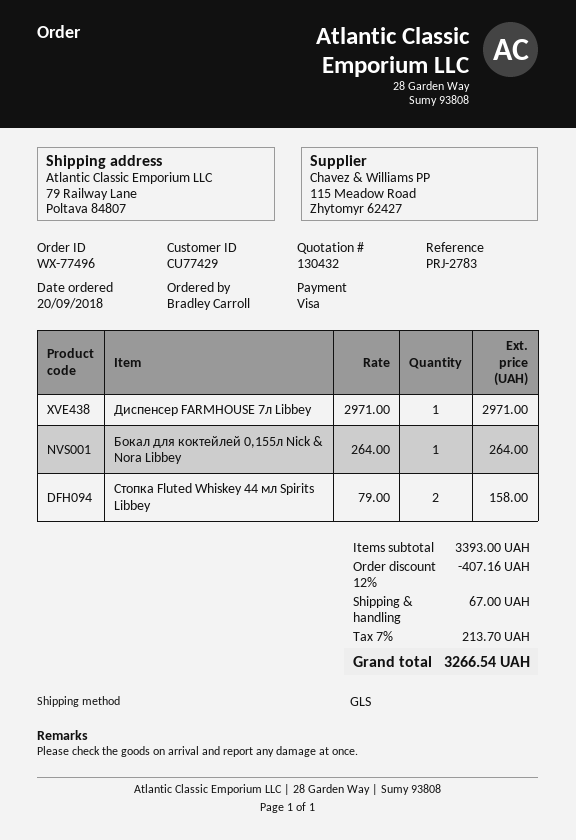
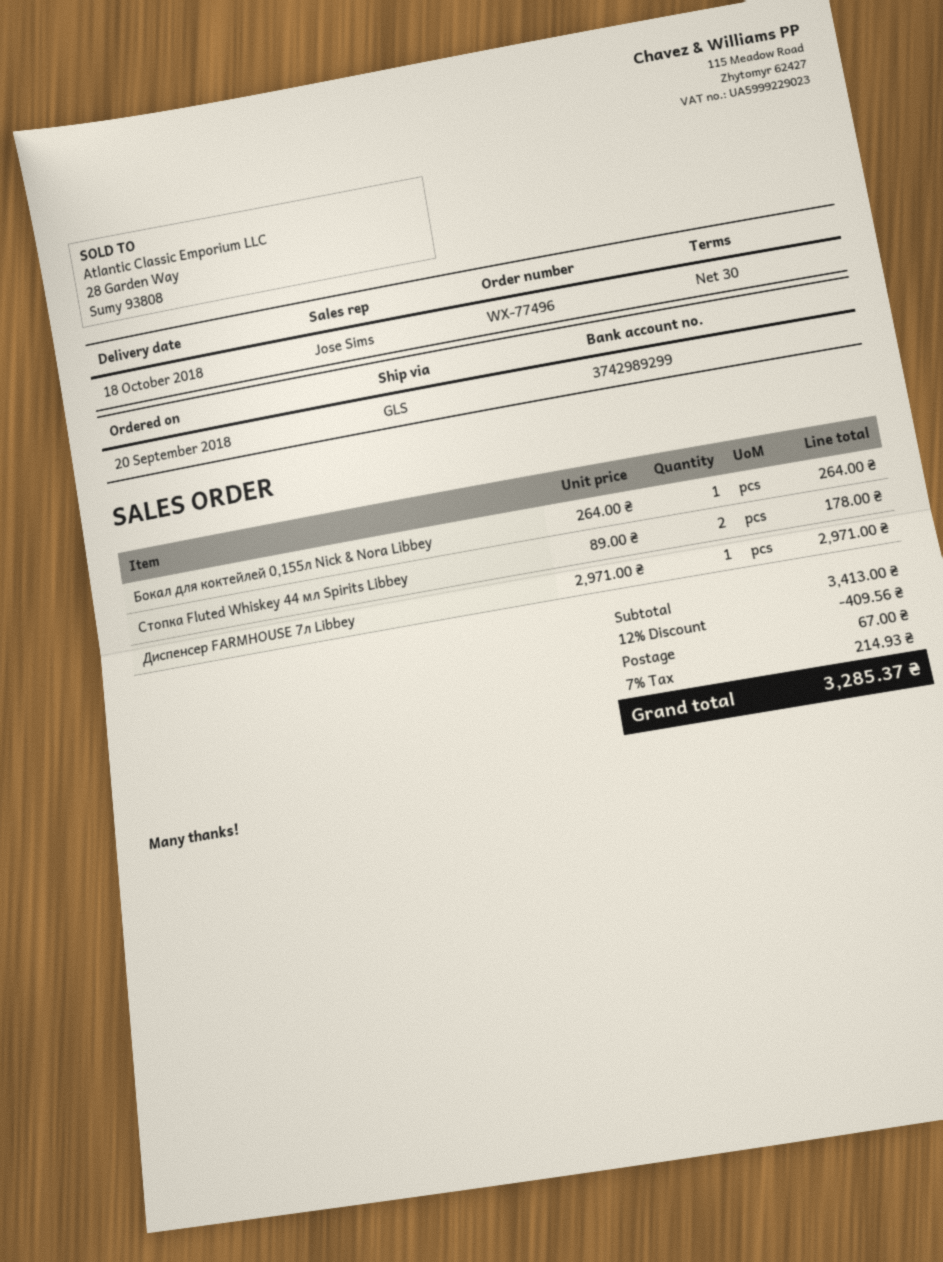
Стопка Fluted Whiskey 44 мл Spirits Libbey: 2 x 79.00 = 158.00 -> 2 x 89.00 = 178.00
subtotal: 3393.00 -> 3413.00
discount: 12% = 407.16 -> 12% = 409.56
tax: 7% = 213.70 -> 7% = 214.93
total: 3266.54 -> 3285.37

